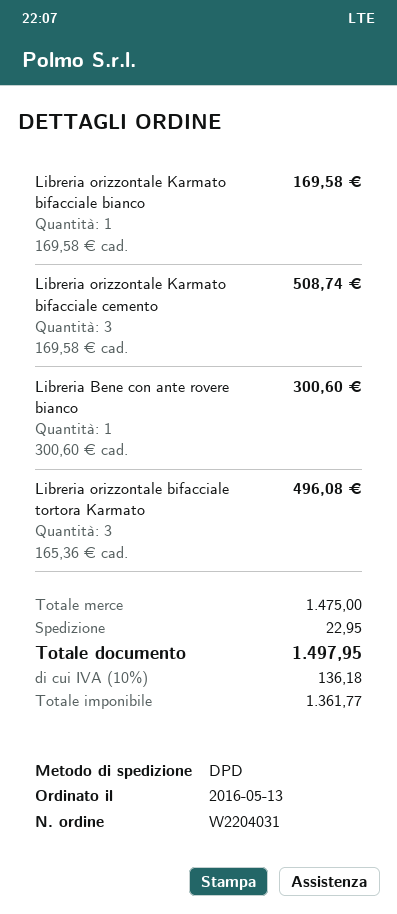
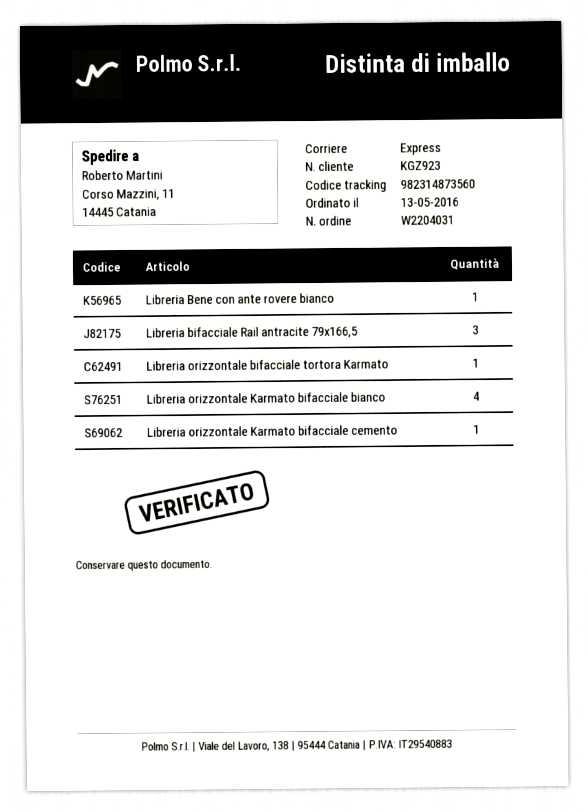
shipping method: DPD -> express
Libreria orizzontale Karmato bifacciale bianco: 1 -> 4
Libreria orizzontale Karmato bifacciale cemento: 3 -> 1
Libreria orizzontale bifacciale tortora Karmato: 3 -> 1
Libreria bifacciale Rail antracite 79x166,5: none -> 3

